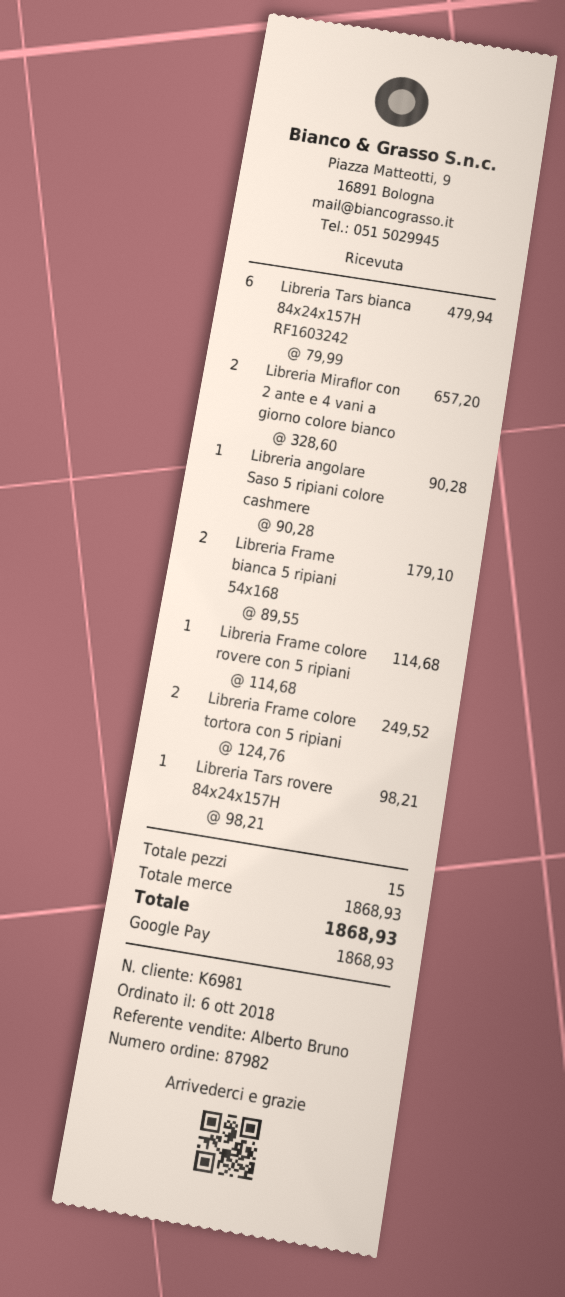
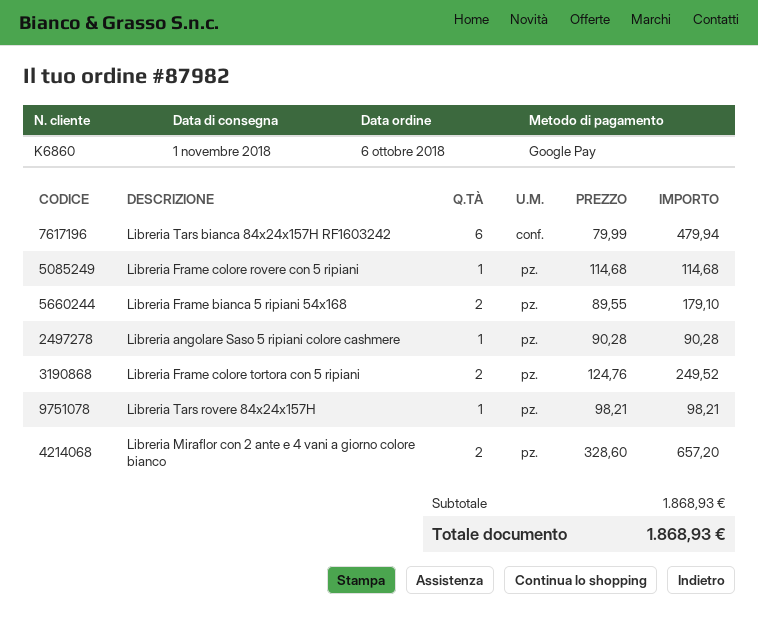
customer number: K6981 -> K6860

